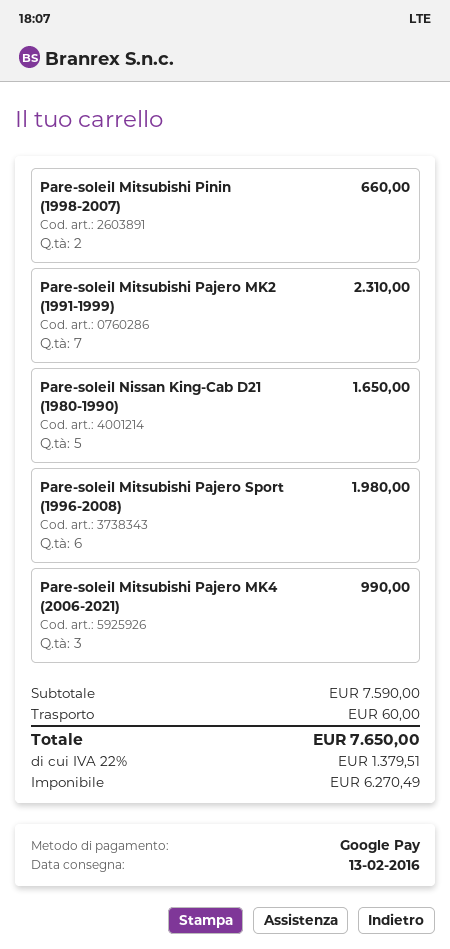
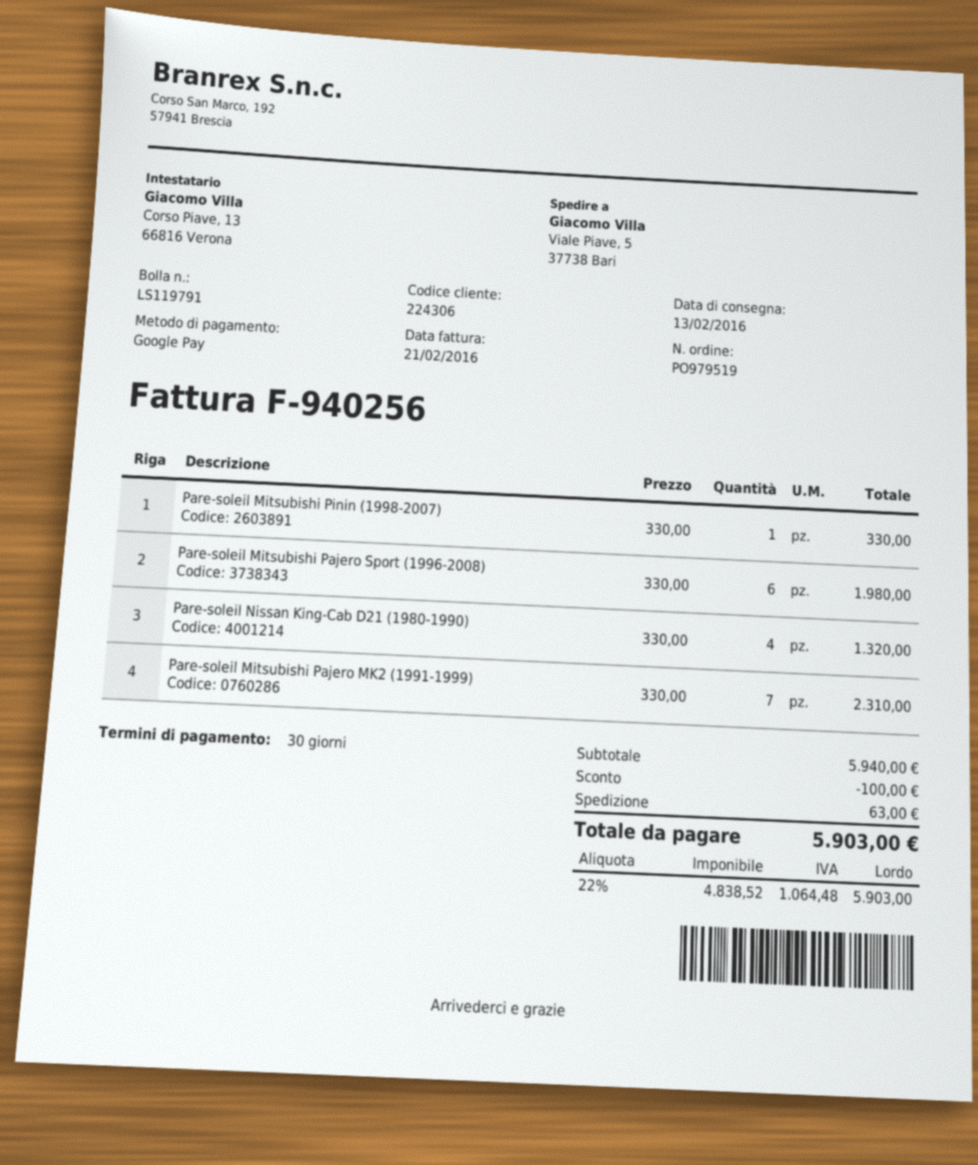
Pare-soleil Mitsubishi Pinin (1998-2007): 2 for 660.00 -> 1 for 330.00
Pare-soleil Nissan King-Cab D21 (1980-1990): 5 for 1650.00 -> 4 for 1320.00
Pare-soleil Mitsubishi Pajero MK4 (2006-2021): 3 for 990.00 -> none
subtotal: 7590.00 -> 5940.00
discount: none -> 100.00
shipping: 60.00 -> 63.00
net: 6270.49 -> 4838.52
tax: 22% = 1379.51 -> 22% = 1064.48
total: 7650.00 -> 5903.00

